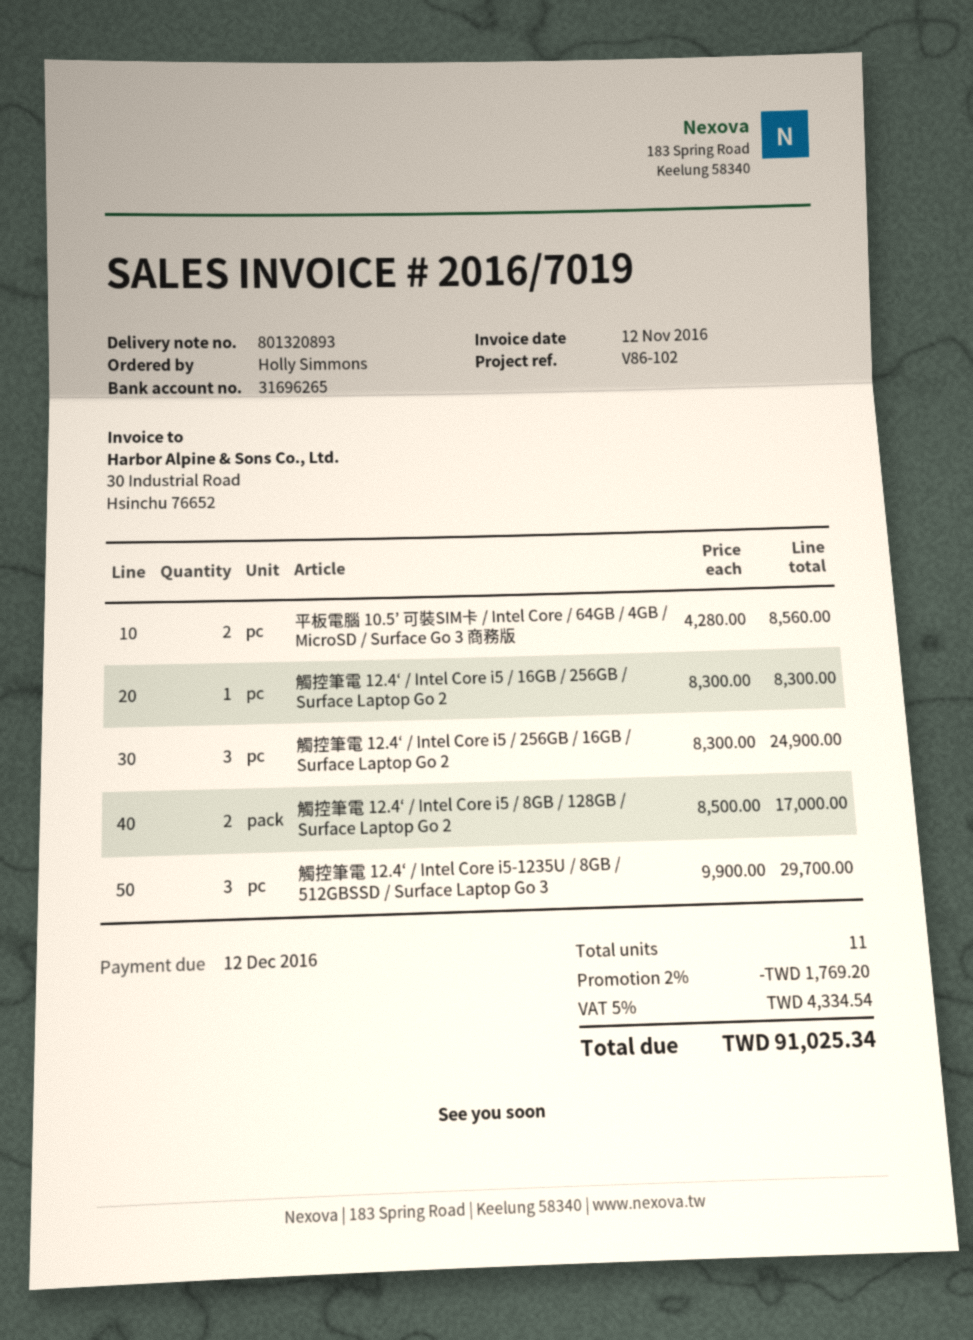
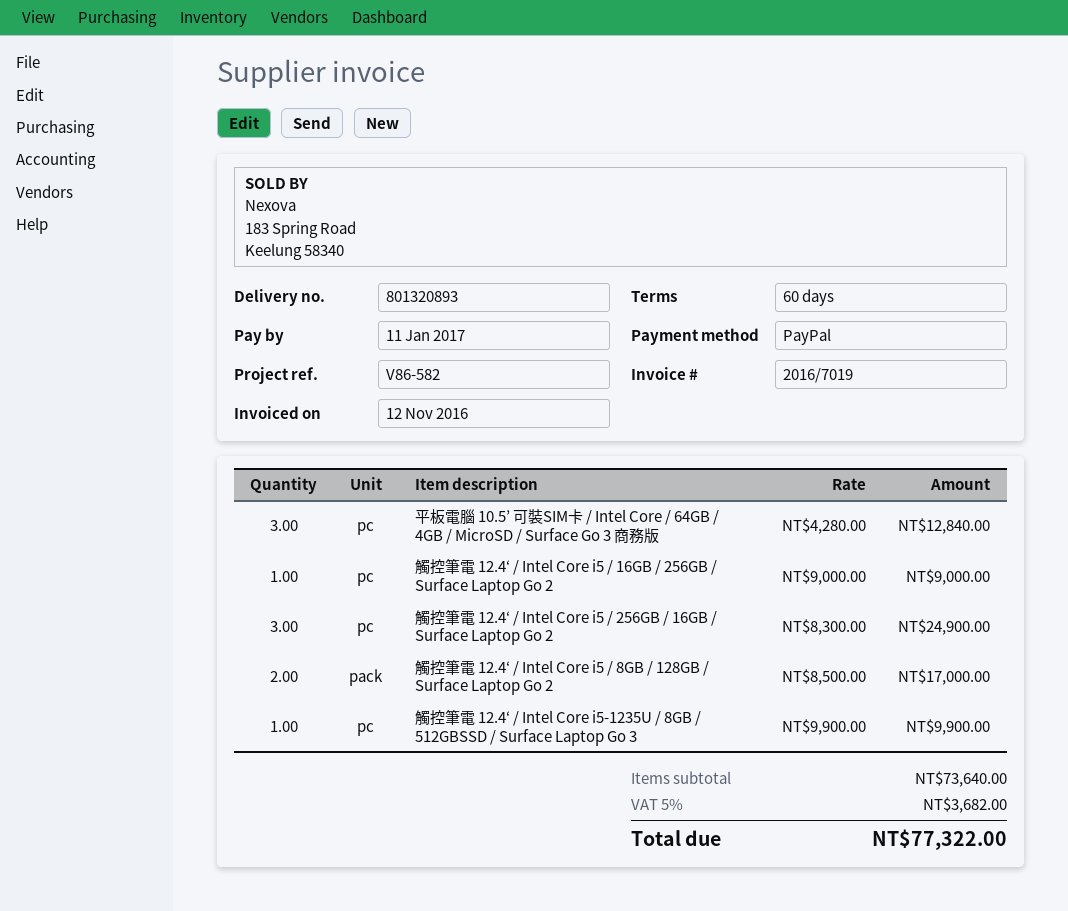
due date: 2016-12-12 -> 2017-01-11
reference: V86-102 -> V86-582
平板電腦 10.5’ 可裝SIM卡 / Intel Core / 64GB / 4GB / MicroSD / Surface Go 3 商務版: 2 x 4280.00 = 8560.00 -> 3 x 4280.00 = 12840.00
觸控筆電 12.4‘ / Intel Core i5 / 16GB / 256GB / Surface Laptop Go 2: 1 x 8300.00 = 8300.00 -> 1 x 9000.00 = 9000.00
觸控筆電 12.4‘ / Intel Core i5-1235U / 8GB / 512GBSSD / Surface Laptop Go 3: 3 x 9900.00 = 29700.00 -> 1 x 9900.00 = 9900.00
discount: 2% = 1769.20 -> none
tax: 5% = 4334.54 -> 5% = 3682.00
total: 91025.34 -> 77322.00

